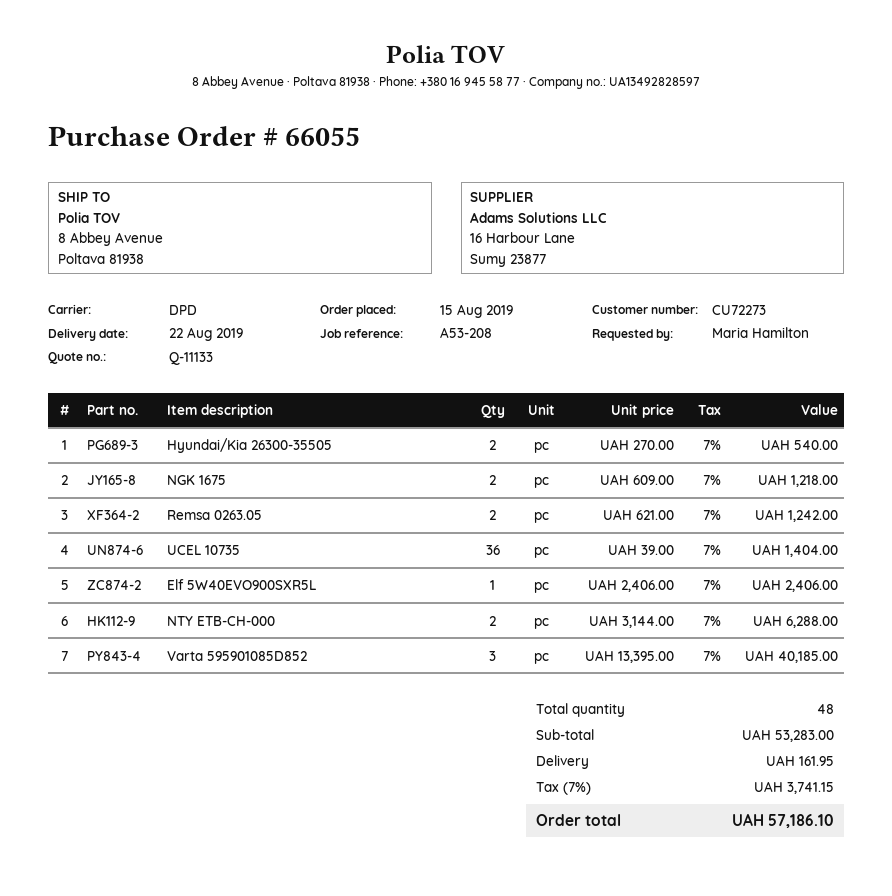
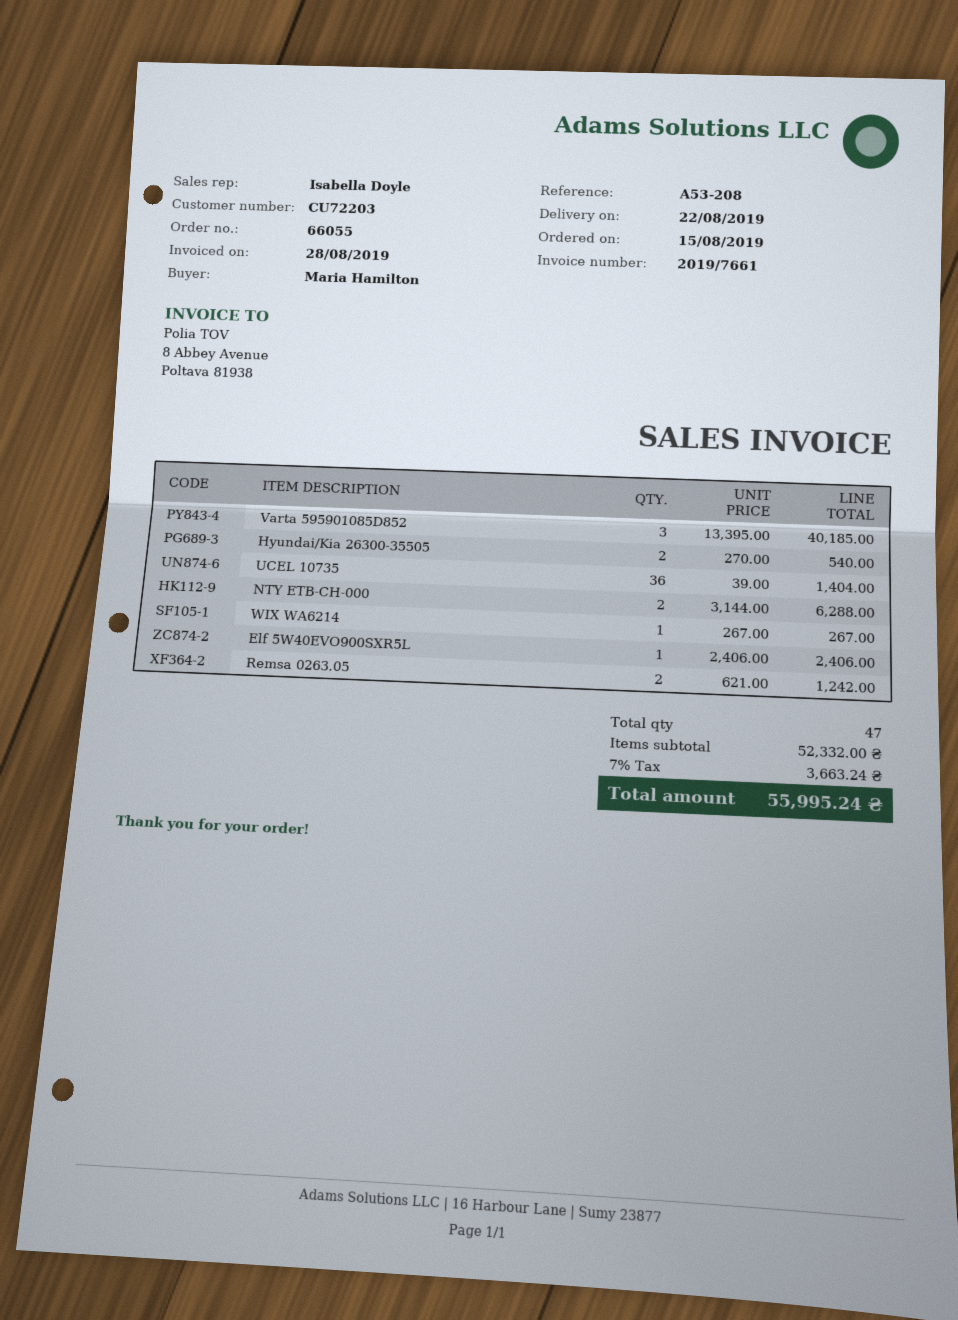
customer number: CU72273 -> CU72203
NGK 1675: 2 x 609.00 = 1218.00 -> none
WIX WA6214: none -> 1 x 267.00 = 267.00
total quantity: 48 -> 47
subtotal: 53283.00 -> 52332.00
shipping: 161.95 -> none
tax: 7% = 3741.15 -> 7% = 3663.24
total: 57186.10 -> 55995.24

